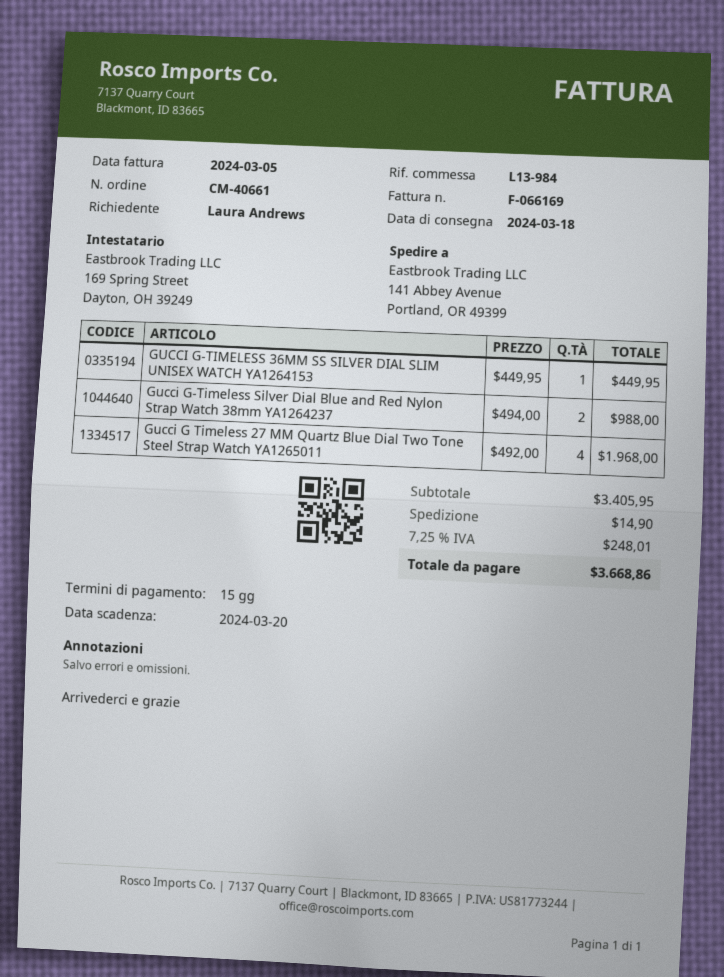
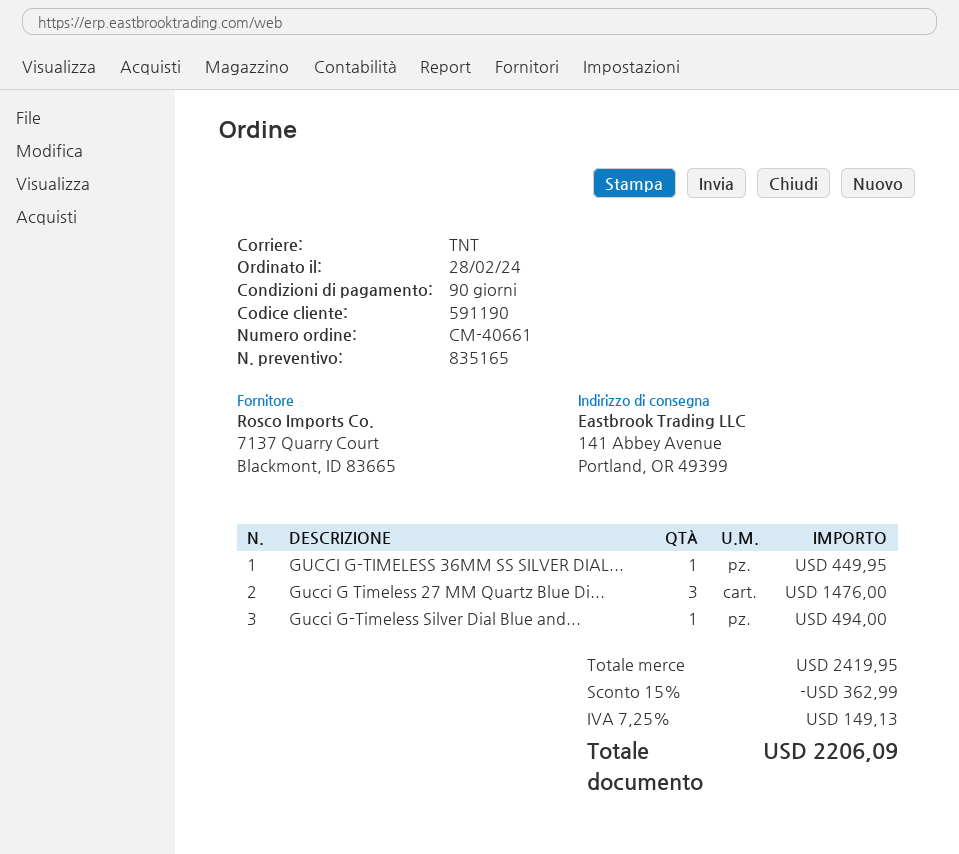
payment terms: 15 days -> 90 days
Gucci G-Timeless Silver Dial Blue and Red Nylon Strap Watch 38mm YA1264237: 2 for 988.00 -> 1 for 494.00
Gucci G Timeless 27 MM Quartz Blue Dial Two Tone Steel Strap Watch YA1265011: 4 for 1968.00 -> 3 for 1476.00
subtotal: 3405.95 -> 2419.95
discount: none -> 15% = 362.99
shipping: 14.90 -> none
tax: 7.25% = 248.01 -> 7.25% = 149.13
total: 3668.86 -> 2206.09

